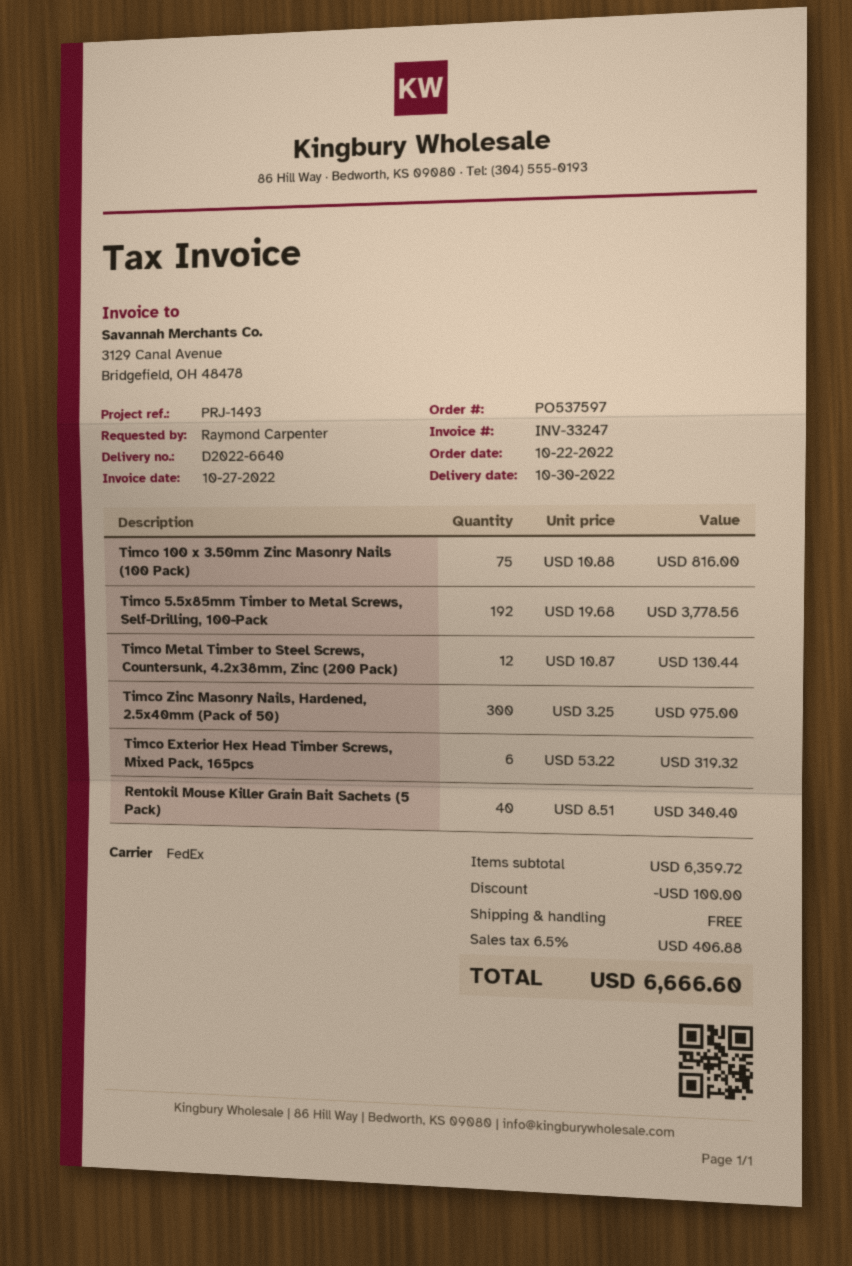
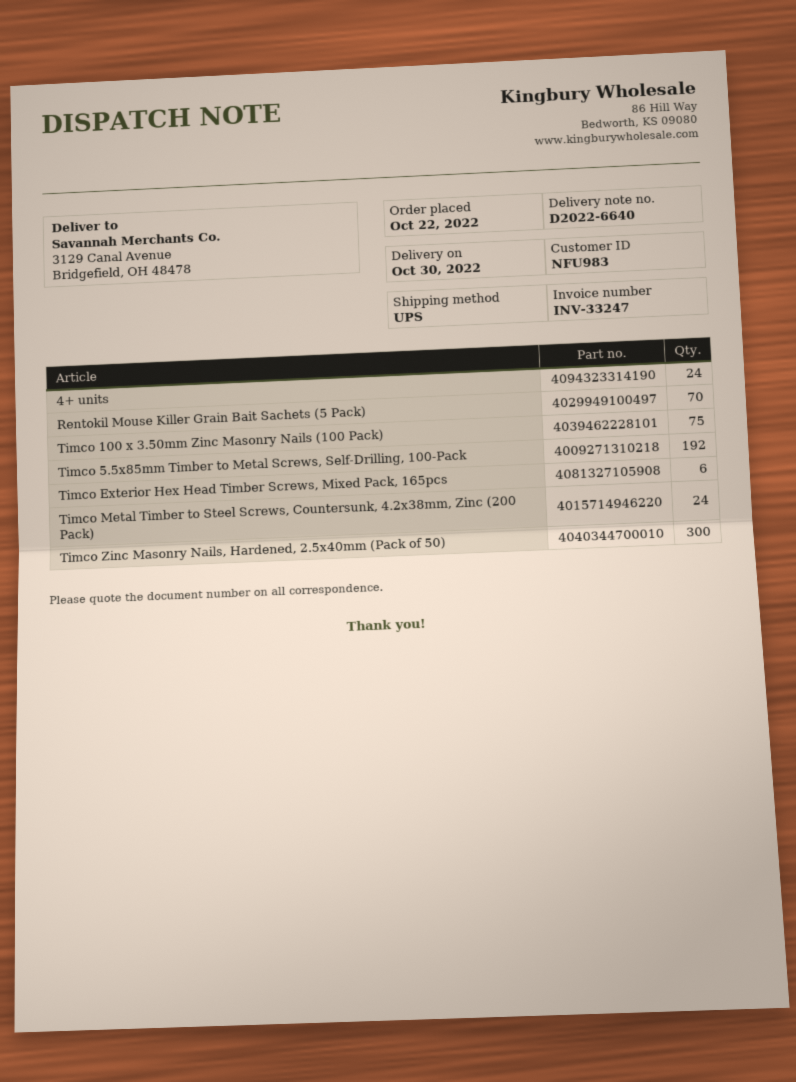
shipping method: FedEx -> UPS
Timco Metal Timber to Steel Screws, Countersunk, 4.2x38mm, Zinc (200 Pack): 12 -> 24
Rentokil Mouse Killer Grain Bait Sachets (5 Pack): 40 -> 70
4+ units: none -> 24

